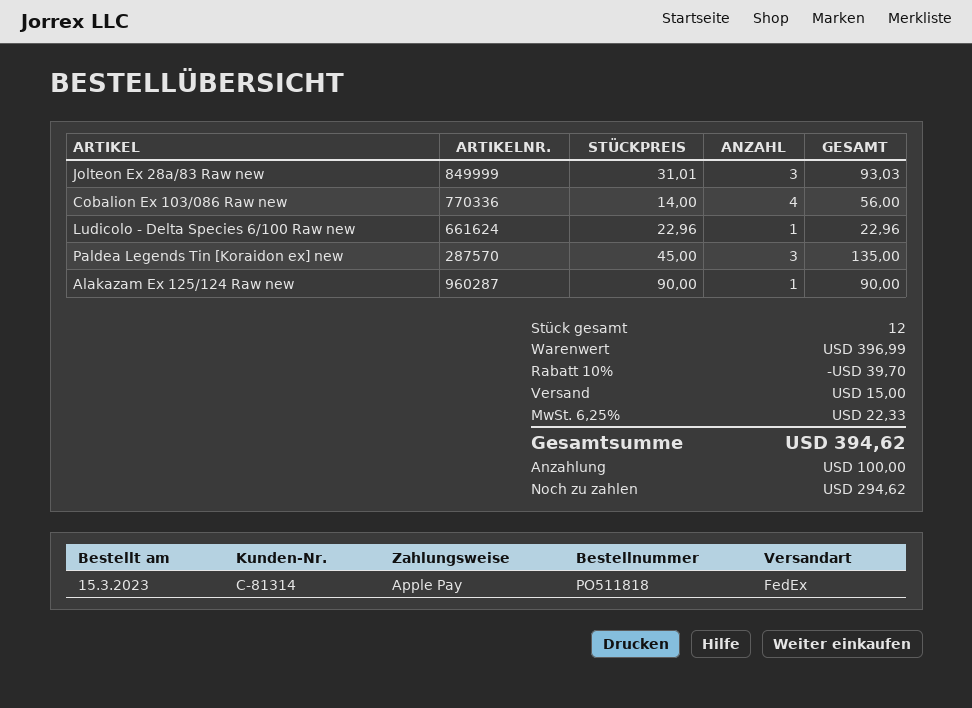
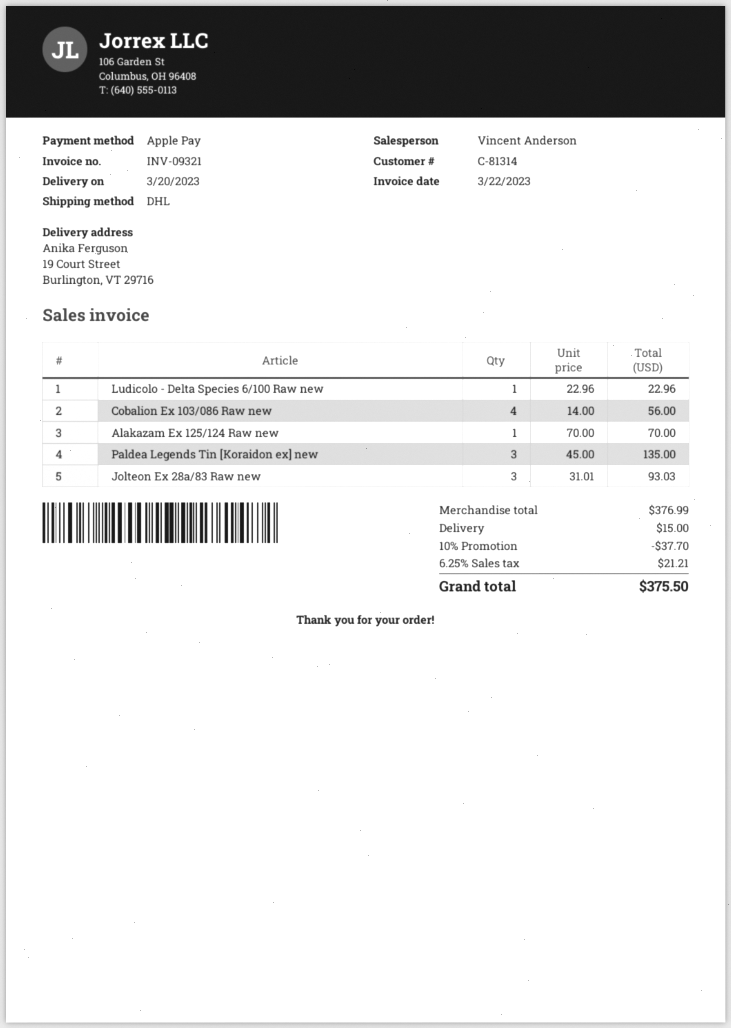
shipping method: FedEx -> DHL
Alakazam Ex 125/124 Raw new: 1 x 90.00 = 90.00 -> 1 x 70.00 = 70.00
subtotal: 396.99 -> 376.99
discount: 10% = 39.70 -> 10% = 37.70
tax: 6.25% = 22.33 -> 6.25% = 21.21
total: 394.62 -> 375.50

